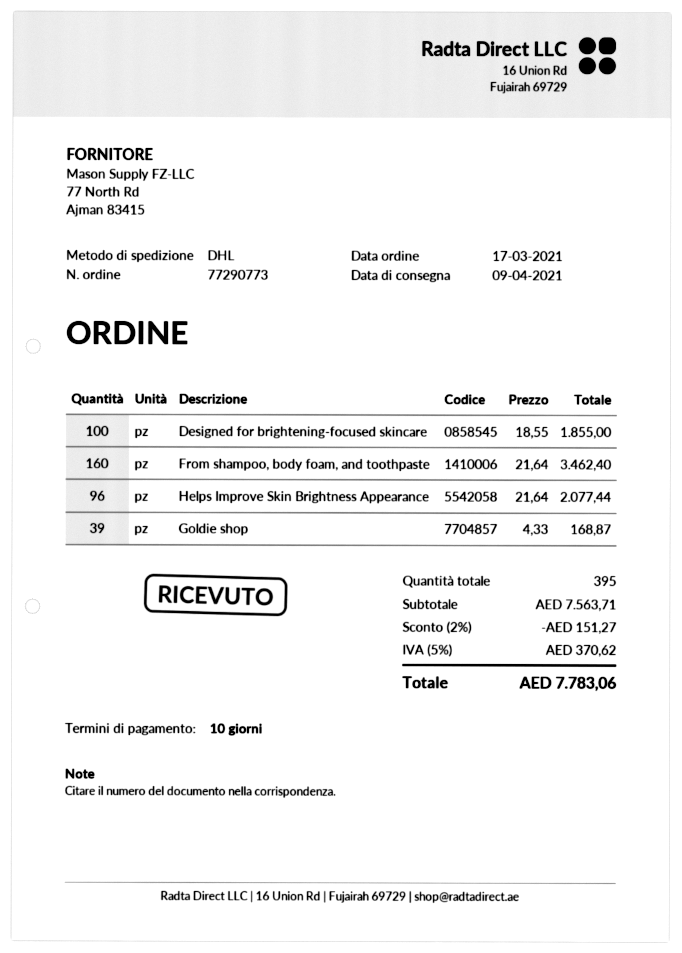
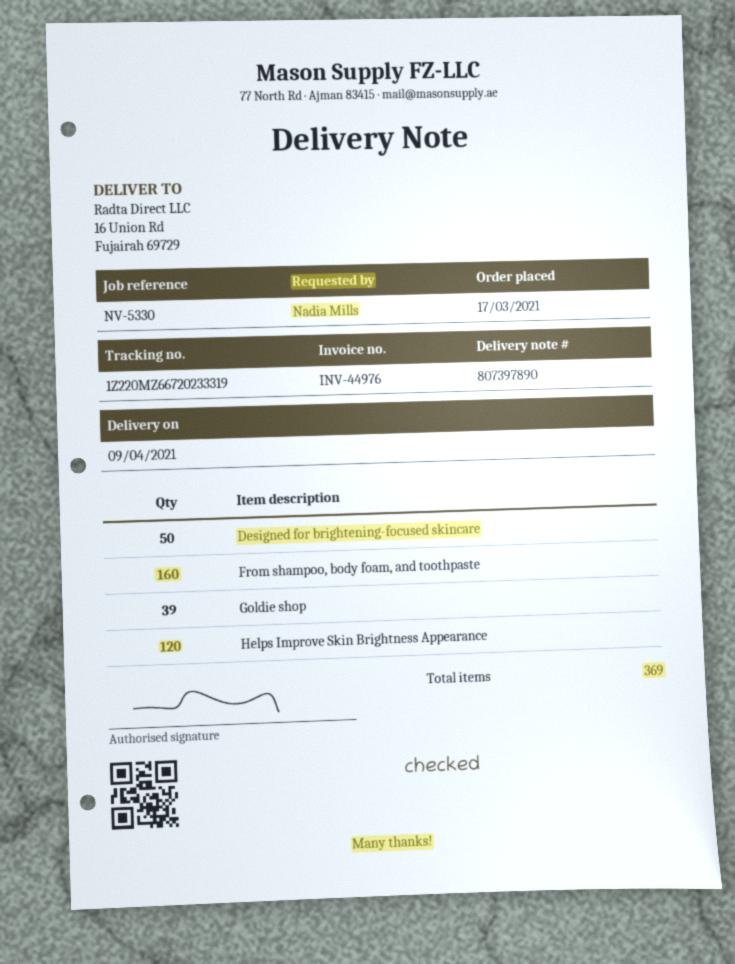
Designed for brightening-focused skincare: 100 -> 50
Helps Improve Skin Brightness Appearance: 96 -> 120
total quantity: 395 -> 369

